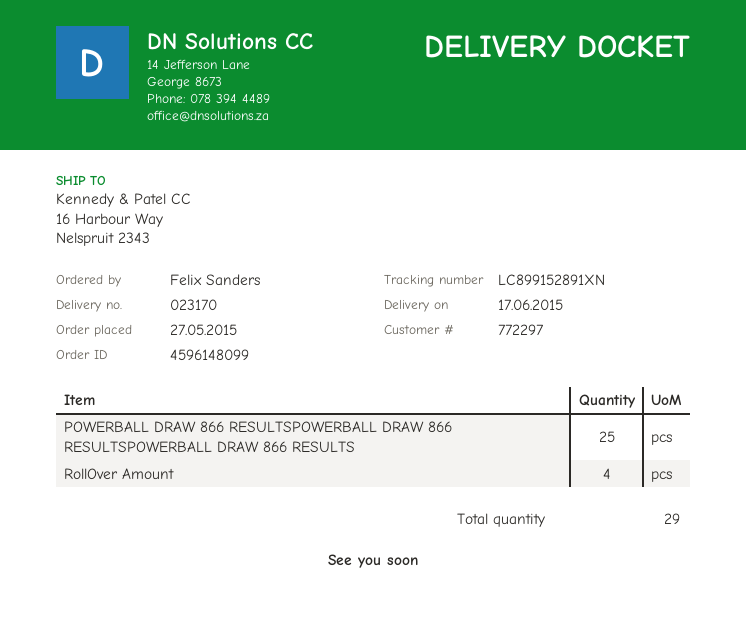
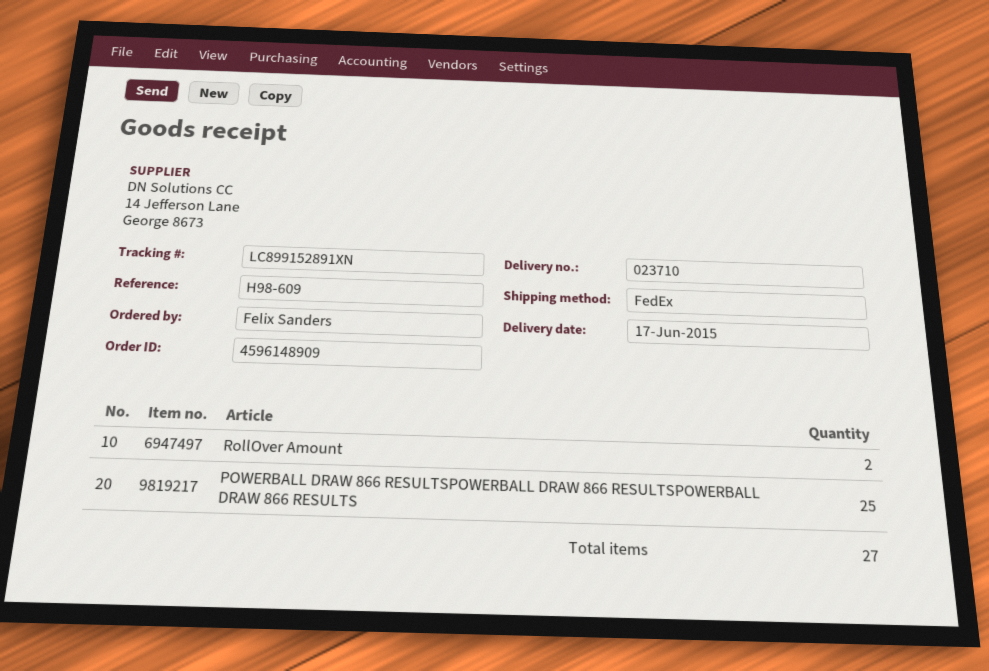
order number: 4596148099 -> 4596148909
delivery note number: 023170 -> 023710
RollOver Amount: 4 -> 2
total quantity: 29 -> 27

